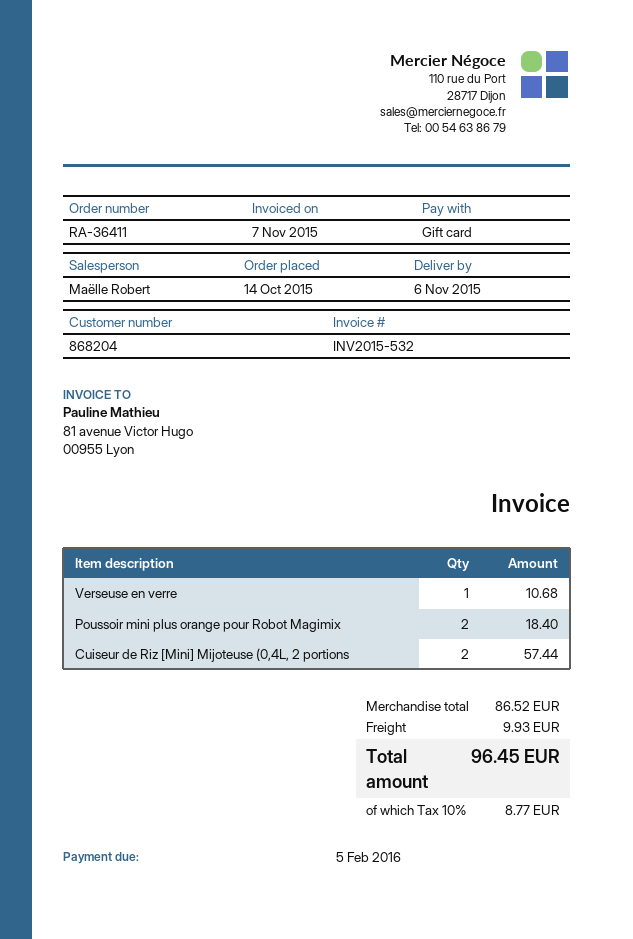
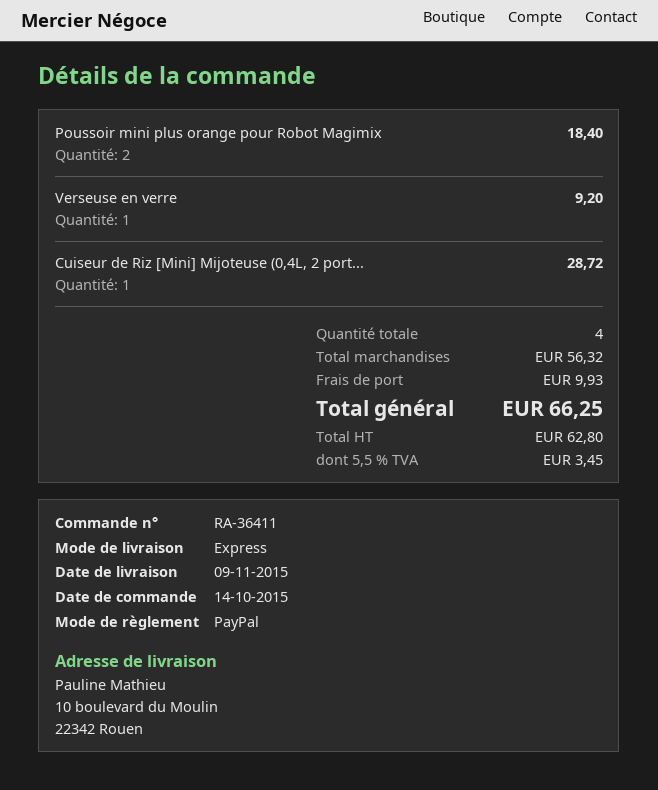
delivery date: 2015-11-06 -> 2015-11-09
payment method: gift card -> PayPal
Verseuse en verre: 1 for 10.68 -> 1 for 9.20
Cuiseur de Riz [Mini] Mijoteuse (0,4L, 2 portions: 2 for 57.44 -> 1 for 28.72
subtotal: 86.52 -> 56.32
tax: 10% = 8.77 -> 5.5% = 3.45
total: 96.45 -> 66.25

